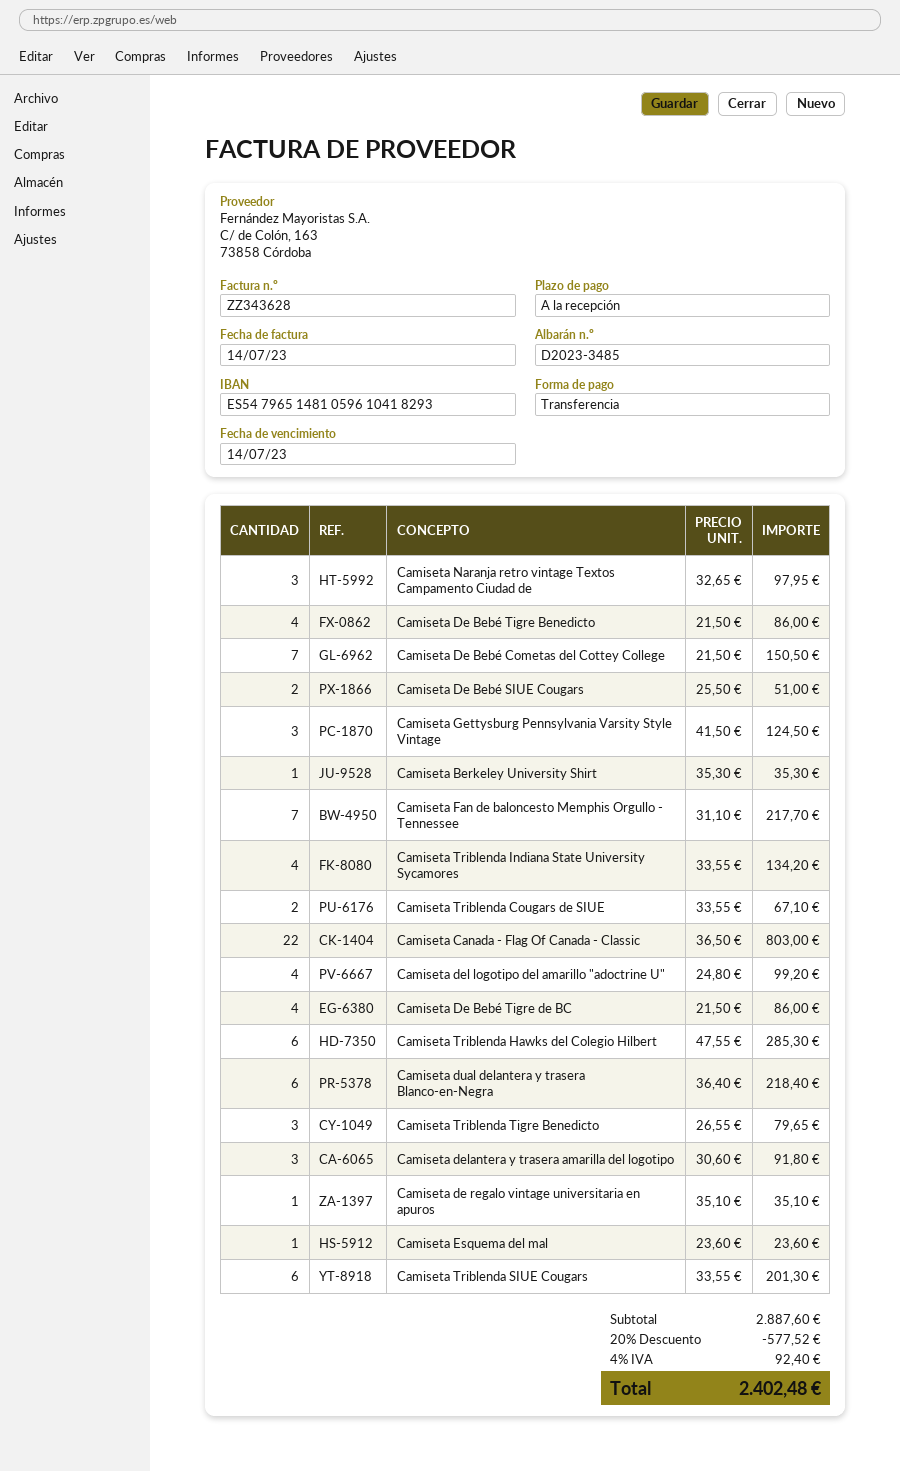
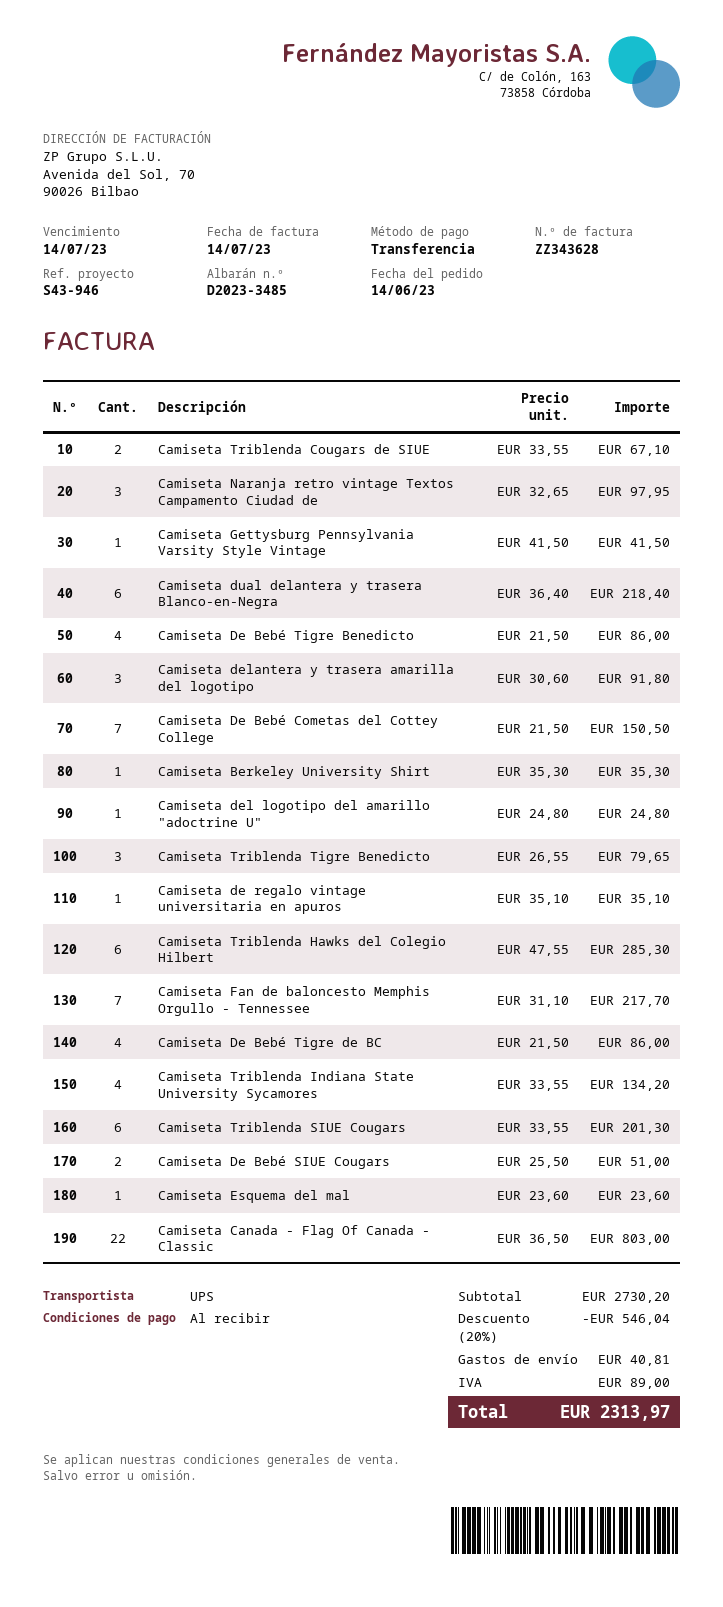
Camiseta Gettysburg Pennsylvania Varsity Style Vintage: 3 x 41.50 = 124.50 -> 1 x 41.50 = 41.50
Camiseta del logotipo del amarillo "adoctrine U": 4 x 24.80 = 99.20 -> 1 x 24.80 = 24.80
subtotal: 2887.60 -> 2730.20
discount: 20% = 577.52 -> 20% = 546.04
shipping: none -> 40.81
tax: 92.40 -> 89.00
total: 2402.48 -> 2313.97

